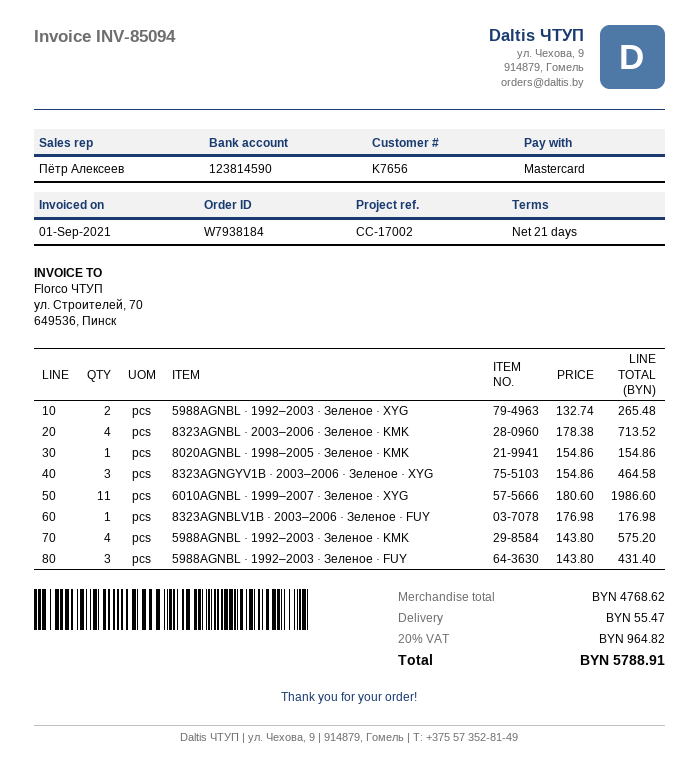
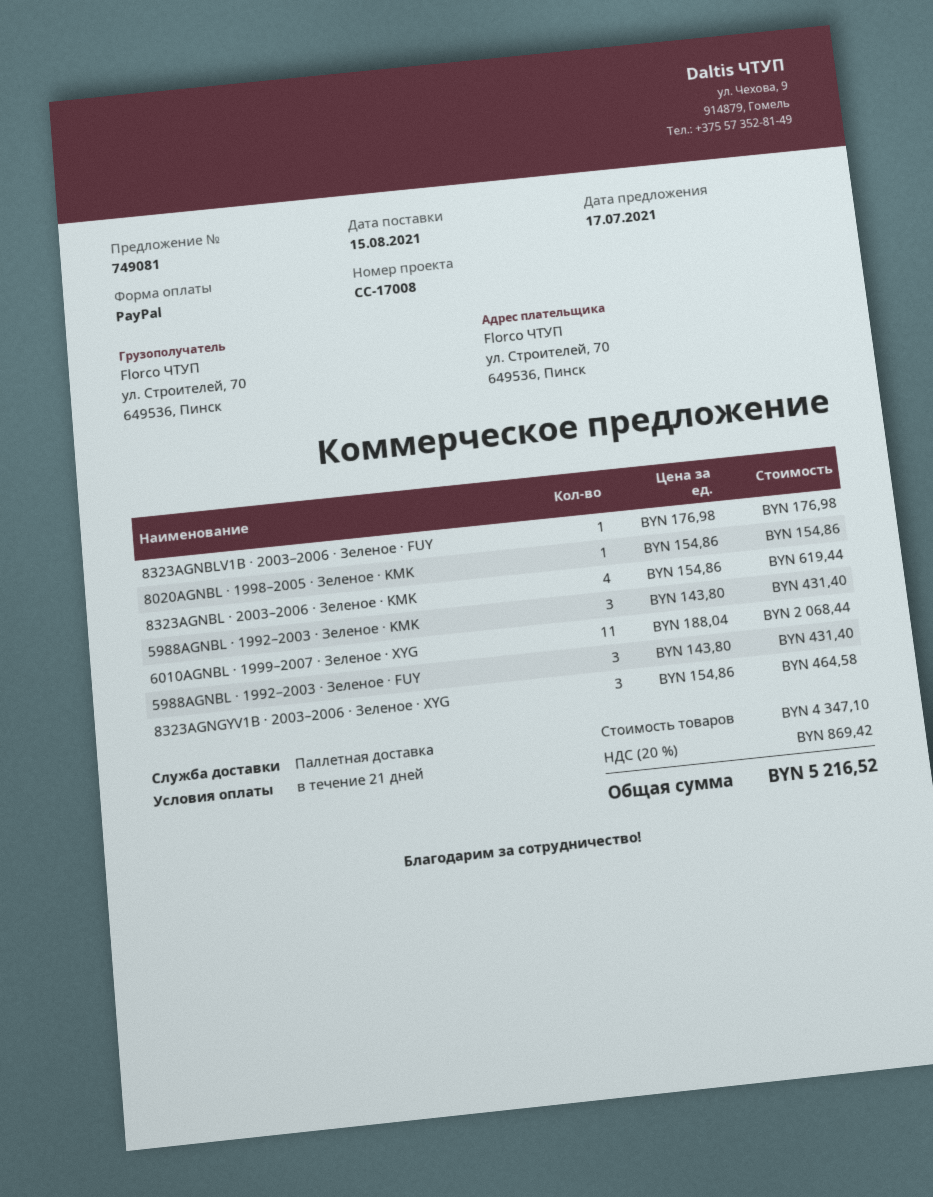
reference: CC-17002 -> CC-17008
payment method: Mastercard -> PayPal
5988AGNBL · 1992–2003 · Зеленое · XYG: 2 x 132.74 = 265.48 -> none
8323AGNBL · 2003–2006 · Зеленое · KMK: 4 x 178.38 = 713.52 -> 4 x 154.86 = 619.44
6010AGNBL · 1999–2007 · Зеленое · XYG: 11 x 180.60 = 1986.60 -> 11 x 188.04 = 2068.44
5988AGNBL · 1992–2003 · Зеленое · KMK: 4 x 143.80 = 575.20 -> 3 x 143.80 = 431.40
subtotal: 4768.62 -> 4347.10
shipping: 55.47 -> none
tax: 20% = 964.82 -> 20% = 869.42
total: 5788.91 -> 5216.52

